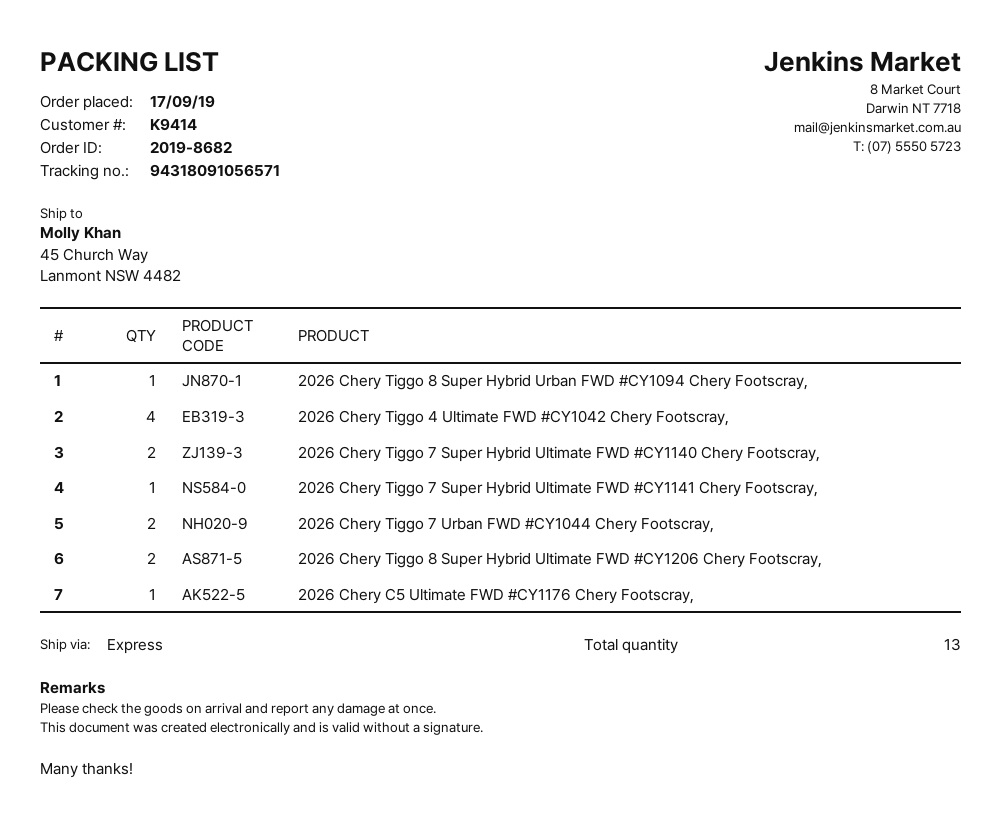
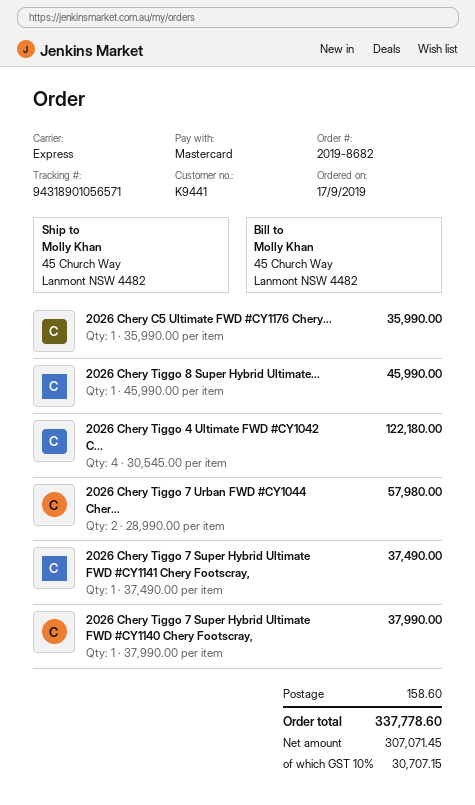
customer number: K9414 -> K9441
tracking number: 94318091056571 -> 94318901056571
2026 Chery Tiggo 8 Super Hybrid Urban FWD #CY1094 Chery Footscray,: 1 -> none
2026 Chery Tiggo 7 Super Hybrid Ultimate FWD #CY1140 Chery Footscray,: 2 -> 1
2026 Chery Tiggo 8 Super Hybrid Ultimate FWD #CY1206 Chery Footscray,: 2 -> 1

